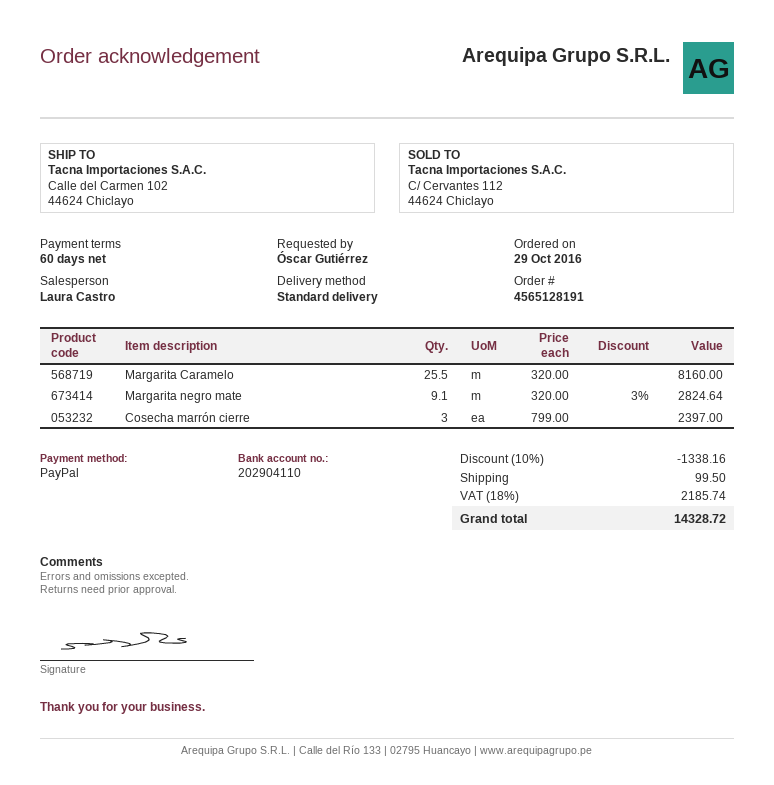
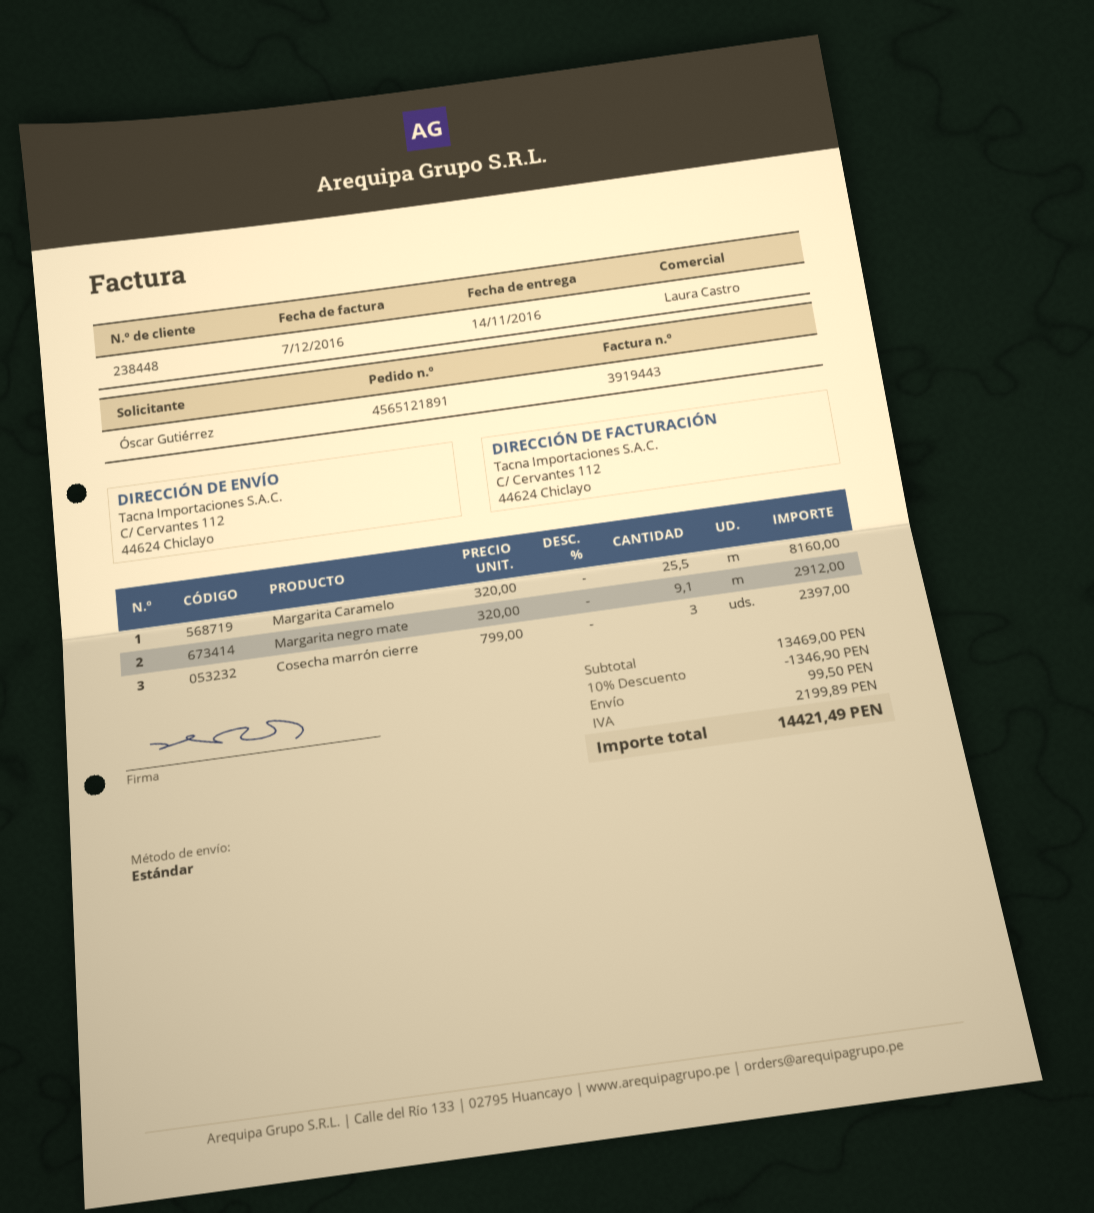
order number: 4565128191 -> 4565121891
ship to: Calle del Carmen 102, 44624 Chiclayo -> C/ Cervantes 112, 44624 Chiclayo
Margarita negro mate: 9.1 x 320.00 - 3% = 2824.64 -> 9.1 x 320.00 = 2912.00
discount: 10% = 1338.16 -> 10% = 1346.90
tax: 2185.74 -> 2199.89
total: 14328.72 -> 14421.49

